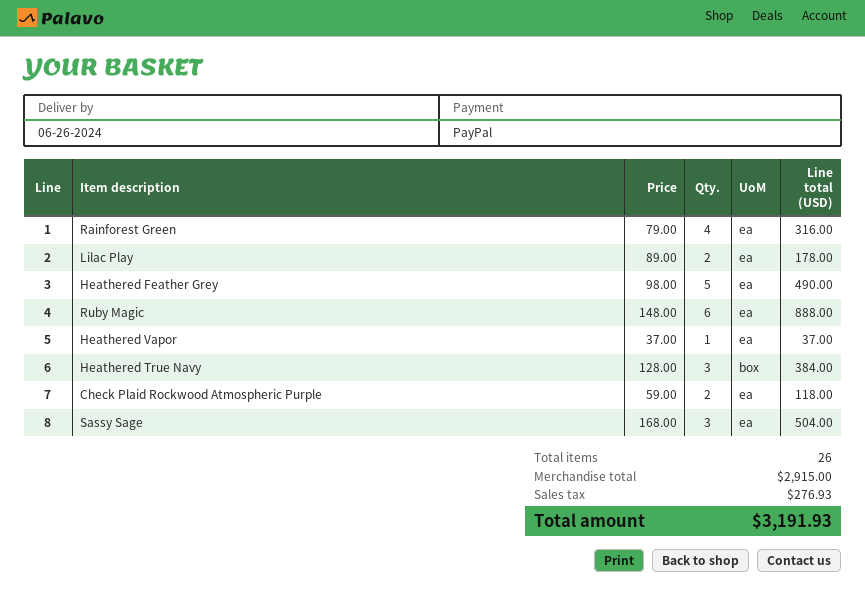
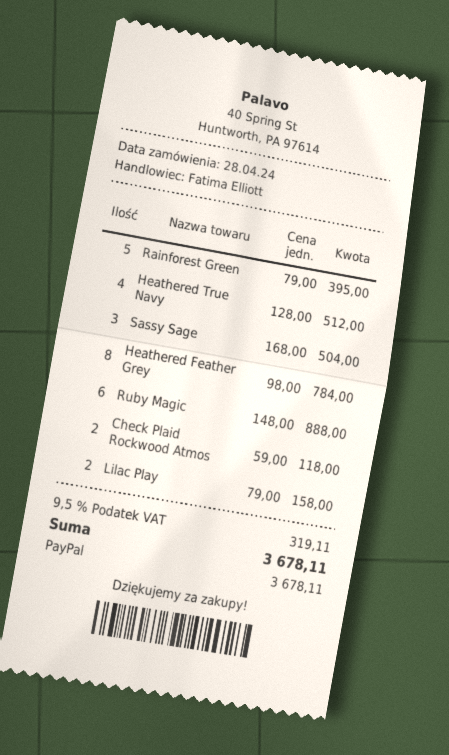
Rainforest Green: 4 x 79.00 = 316.00 -> 5 x 79.00 = 395.00
Lilac Play: 2 x 89.00 = 178.00 -> 2 x 79.00 = 158.00
Heathered Feather Grey: 5 x 98.00 = 490.00 -> 8 x 98.00 = 784.00
Heathered Vapor: 1 x 37.00 = 37.00 -> none
Heathered True Navy: 3 x 128.00 = 384.00 -> 4 x 128.00 = 512.00
tax: 276.93 -> 319.11
total: 3191.93 -> 3678.11

